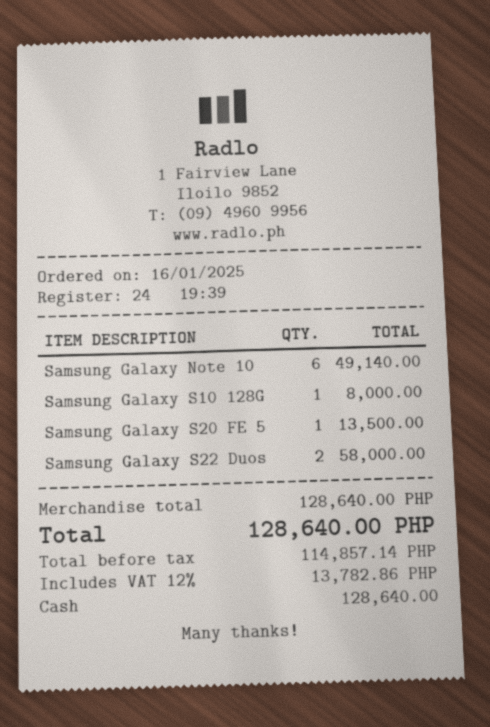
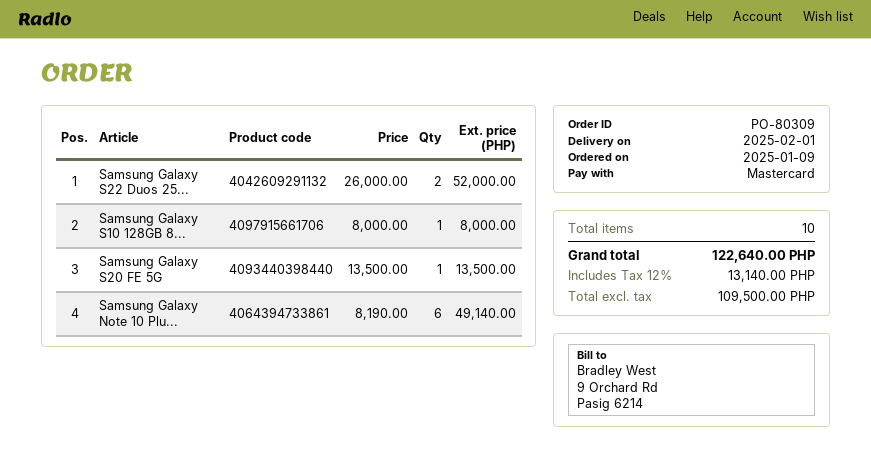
order date: 2025-01-16 -> 2025-01-09
payment method: cash -> Mastercard
Samsung Galaxy S22 Duos: 2 for 58000.00 -> 2 for 52000.00
net: 114857.14 -> 109500.00
tax: 12% = 13782.86 -> 12% = 13140.00
total: 128640.00 -> 122640.00

